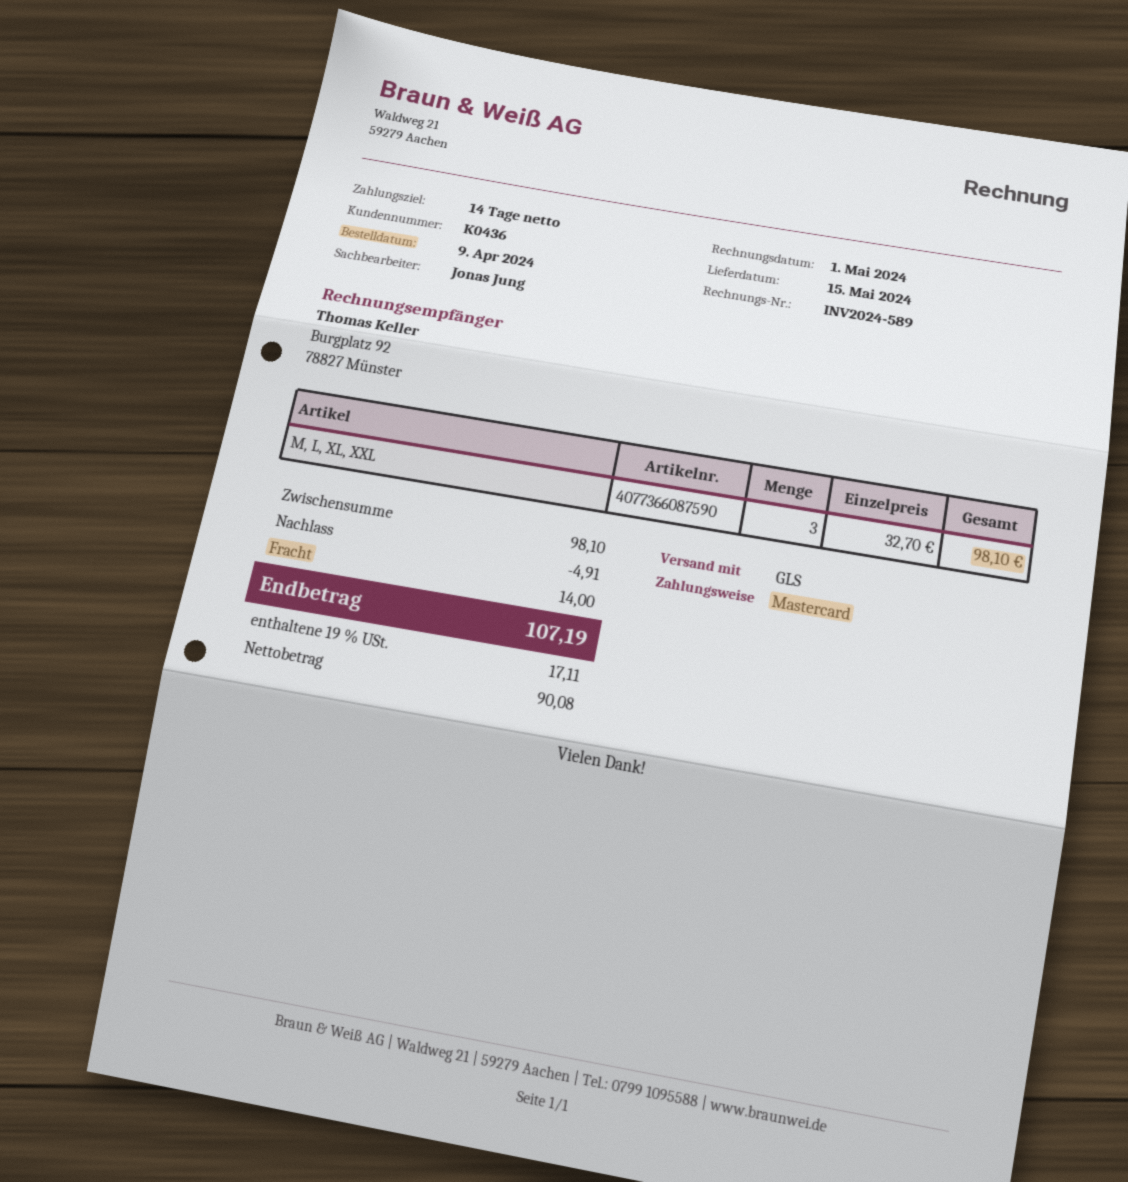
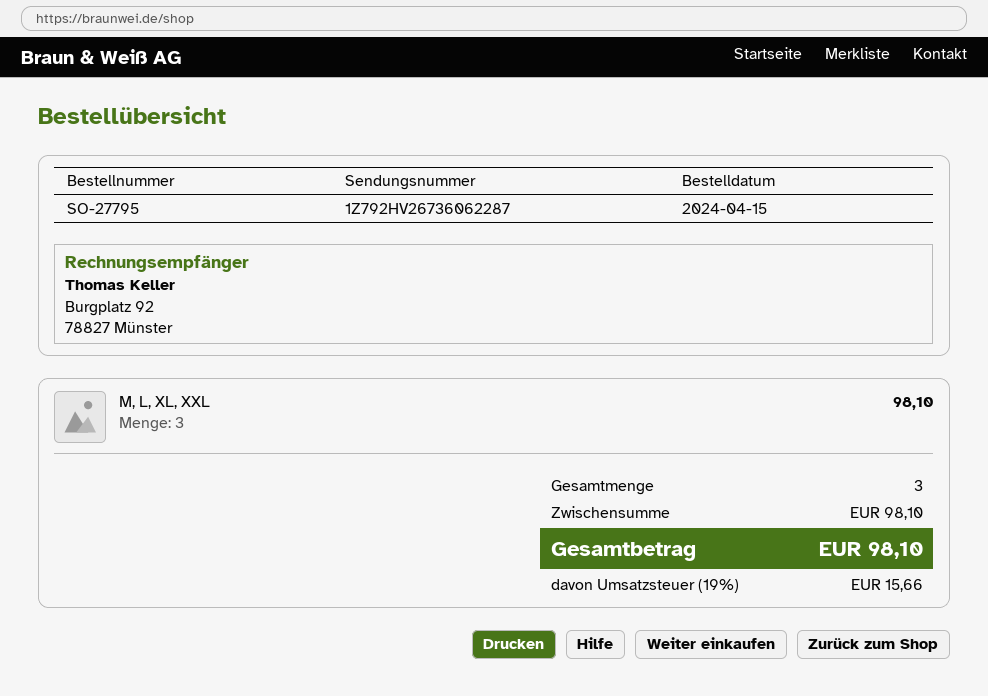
order date: 2024-04-09 -> 2024-04-15
discount: 4.91 -> none
shipping: 14.00 -> none
tax: 19% = 17.11 -> 19% = 15.66
total: 107.19 -> 98.10

